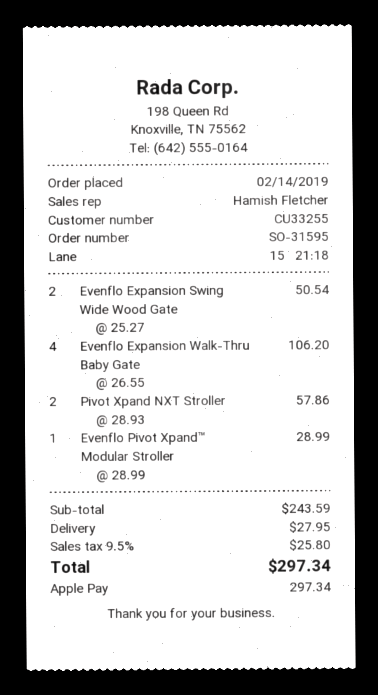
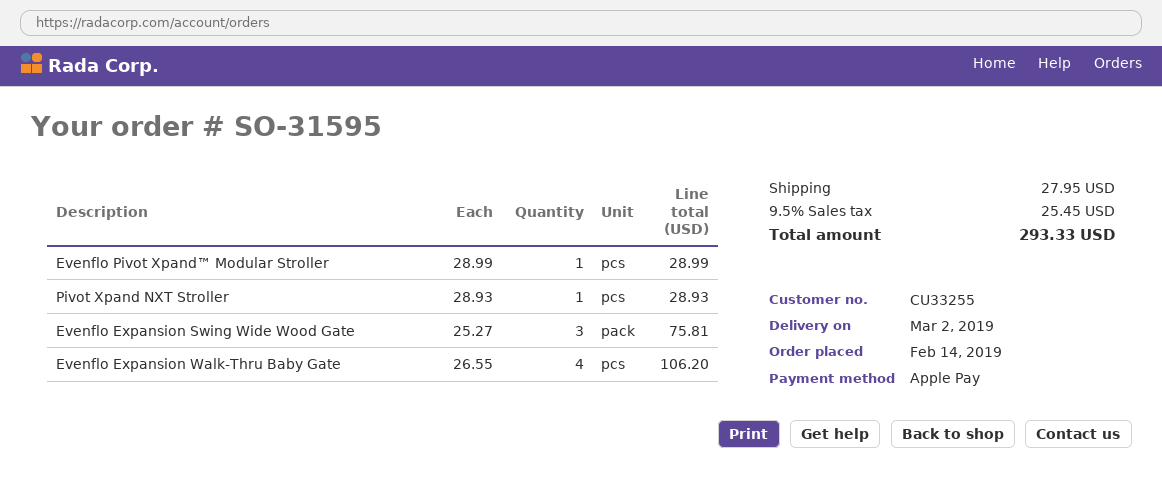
Evenflo Expansion Swing Wide Wood Gate: 2 x 25.27 = 50.54 -> 3 x 25.27 = 75.81
Pivot Xpand NXT Stroller: 2 x 28.93 = 57.86 -> 1 x 28.93 = 28.93
tax: 9.5% = 25.80 -> 9.5% = 25.45
total: 297.34 -> 293.33

